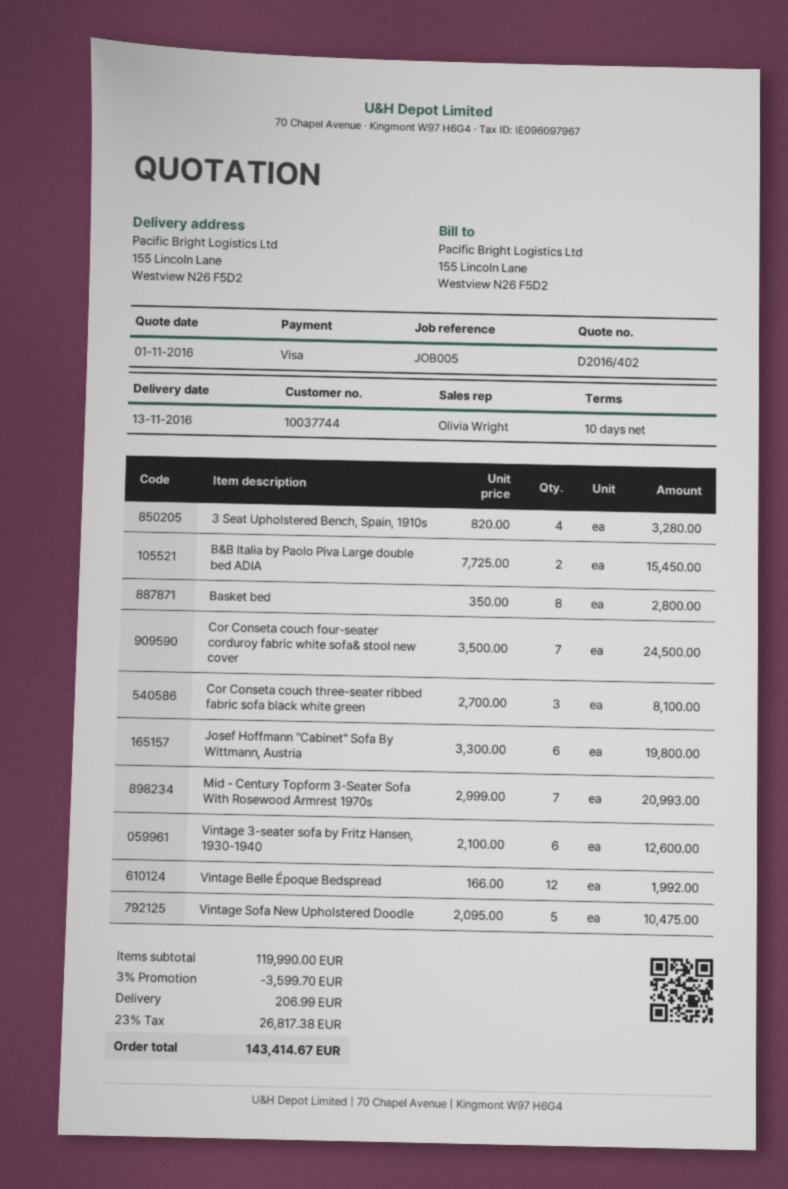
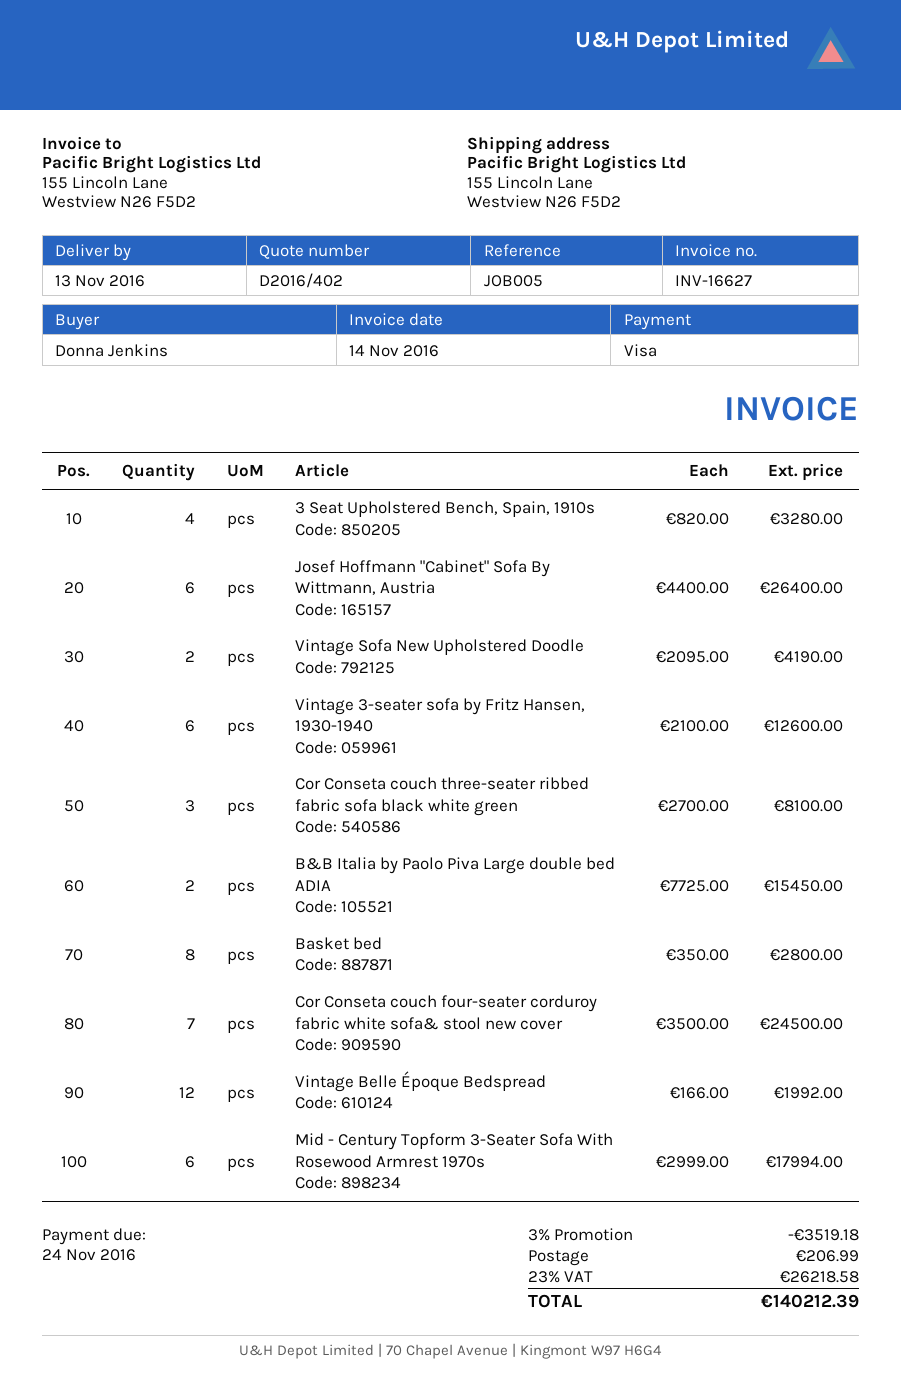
Josef Hoffmann "Cabinet" Sofa By Wittmann, Austria: 6 x 3300.00 = 19800.00 -> 6 x 4400.00 = 26400.00
Mid - Century Topform 3-Seater Sofa With Rosewood Armrest 1970s: 7 x 2999.00 = 20993.00 -> 6 x 2999.00 = 17994.00
Vintage Sofa New Upholstered Doodle: 5 x 2095.00 = 10475.00 -> 2 x 2095.00 = 4190.00
discount: 3% = 3599.70 -> 3% = 3519.18
tax: 23% = 26817.38 -> 23% = 26218.58
total: 143414.67 -> 140212.39

